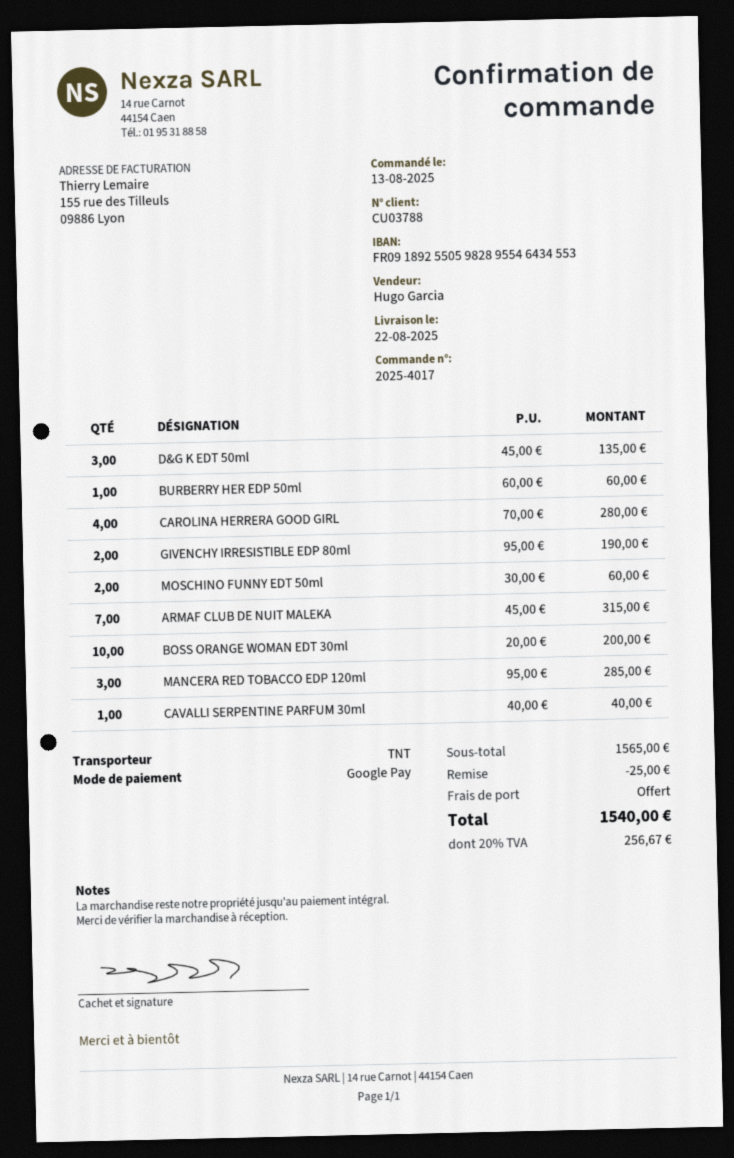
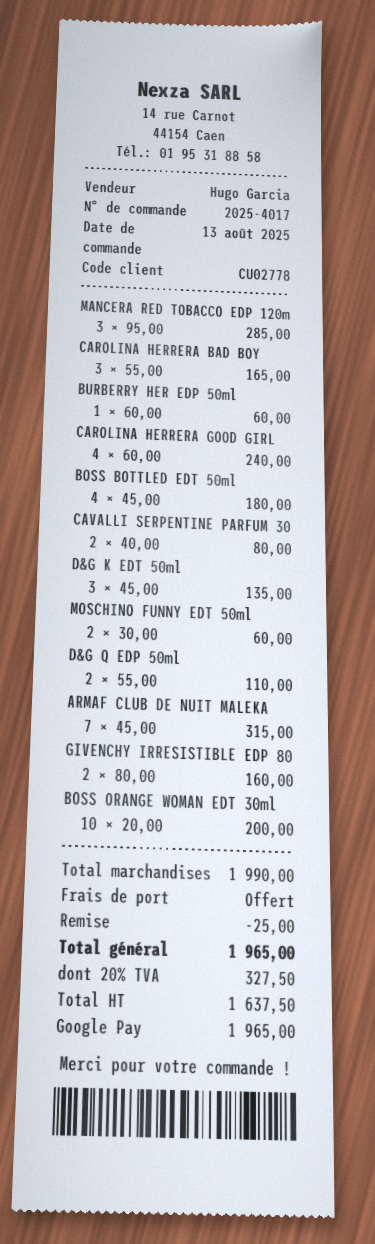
customer number: CU03788 -> CU02778
CAROLINA HERRERA GOOD GIRL: 4 x 70.00 = 280.00 -> 4 x 60.00 = 240.00
GIVENCHY IRRESISTIBLE EDP 80ml: 2 x 95.00 = 190.00 -> 2 x 80.00 = 160.00
CAVALLI SERPENTINE PARFUM 30ml: 1 x 40.00 = 40.00 -> 2 x 40.00 = 80.00
CAROLINA HERRERA BAD BOY: none -> 3 x 55.00 = 165.00
BOSS BOTTLED EDT 50ml: none -> 4 x 45.00 = 180.00
D&G Q EDP 50ml: none -> 2 x 55.00 = 110.00
subtotal: 1565.00 -> 1990.00
tax: 20% = 256.67 -> 20% = 327.50
total: 1540.00 -> 1965.00

